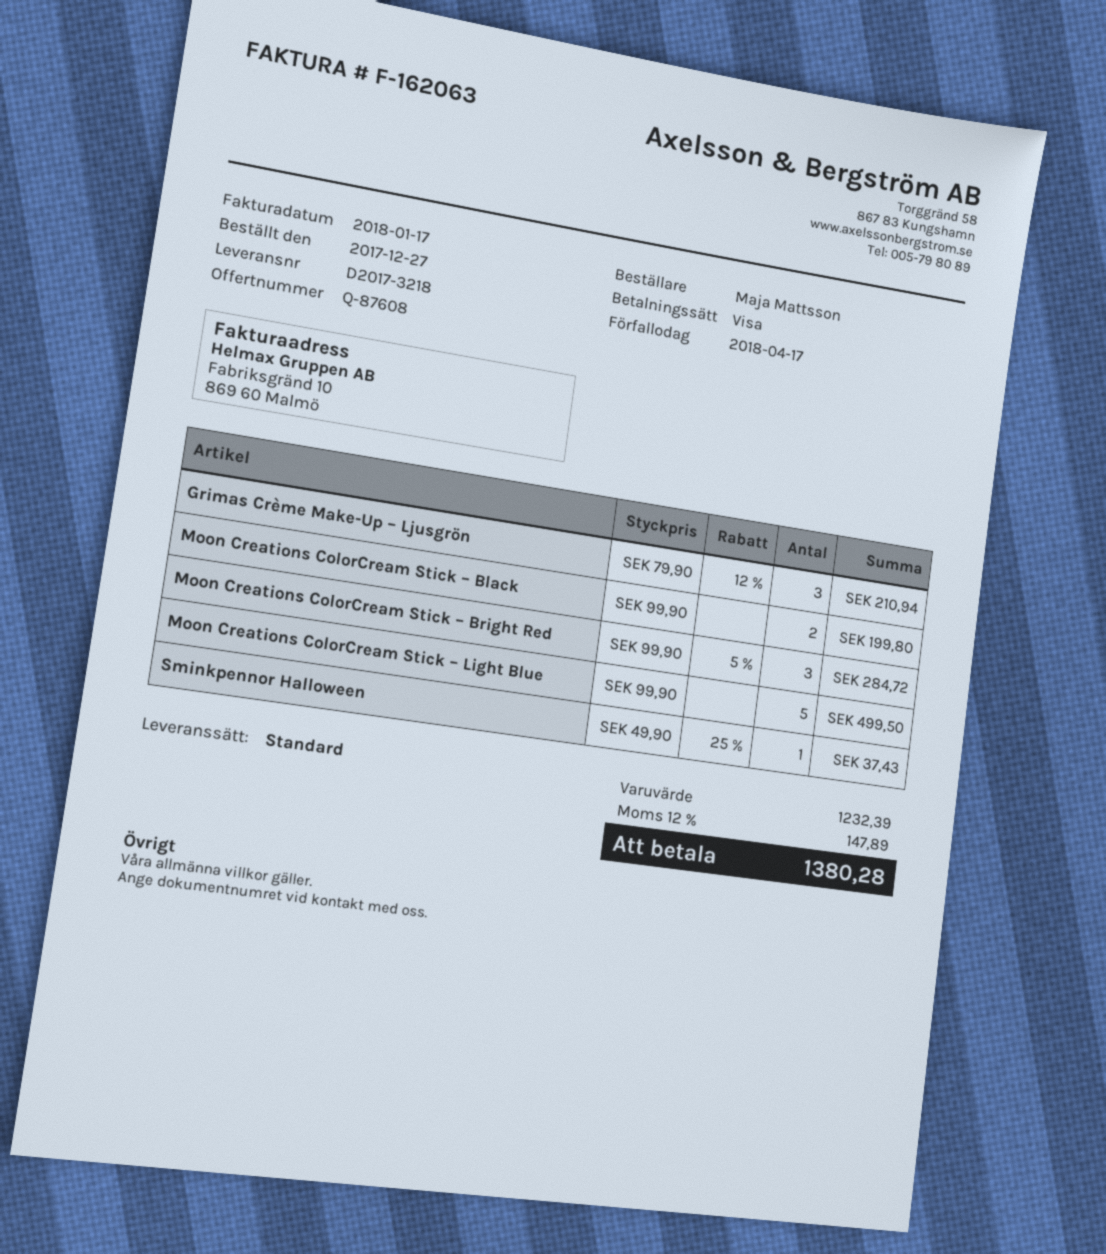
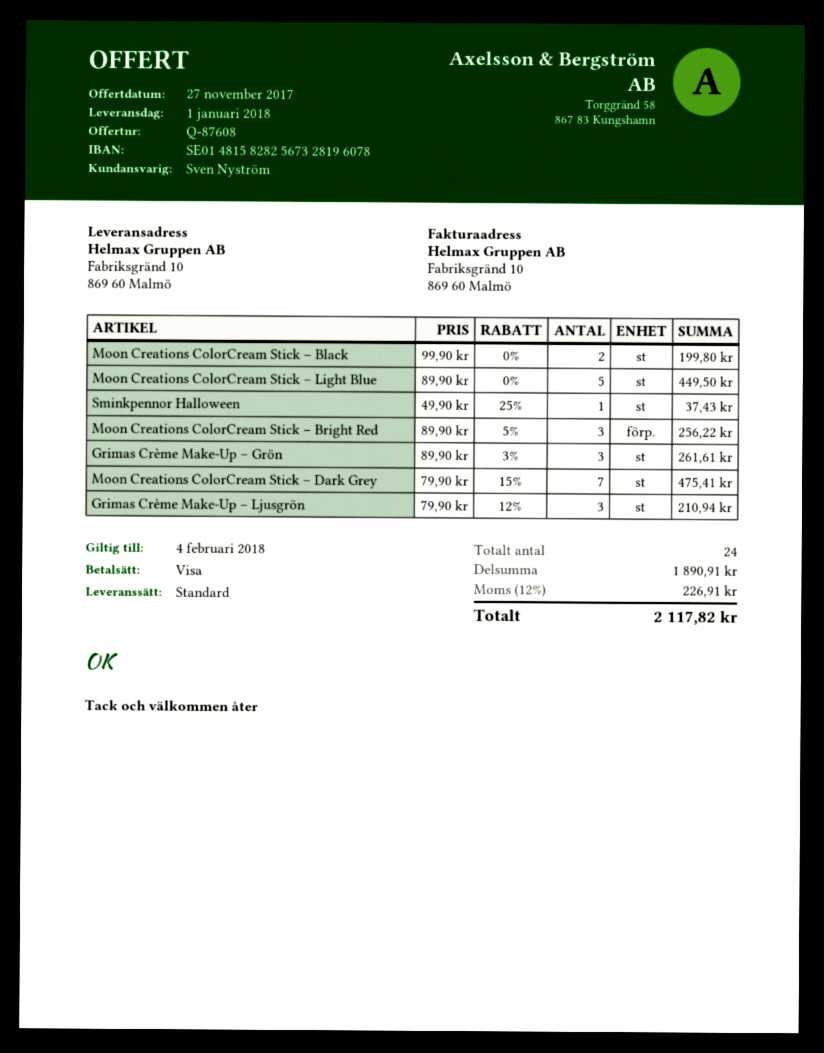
Moon Creations ColorCream Stick – Bright Red: 3 x 99.90 - 5% = 284.72 -> 3 x 89.90 - 5% = 256.22
Moon Creations ColorCream Stick – Light Blue: 5 x 99.90 = 499.50 -> 5 x 89.90 = 449.50
Grimas Crème Make-Up – Grön: none -> 3 x 89.90 - 3% = 261.61
Moon Creations ColorCream Stick – Dark Grey: none -> 7 x 79.90 - 15% = 475.41
subtotal: 1232.39 -> 1890.91
tax: 12% = 147.89 -> 12% = 226.91
total: 1380.28 -> 2117.82

